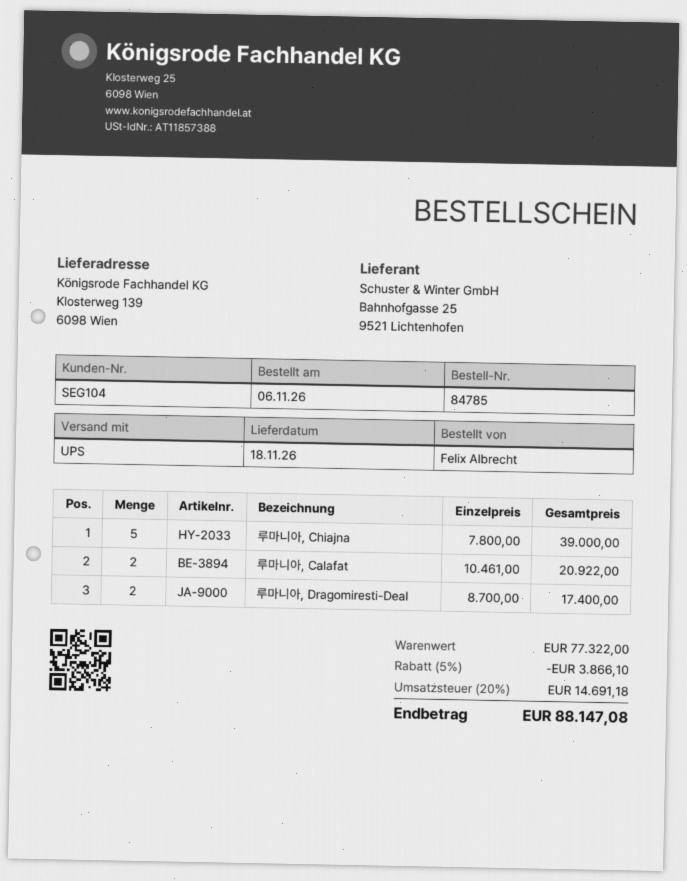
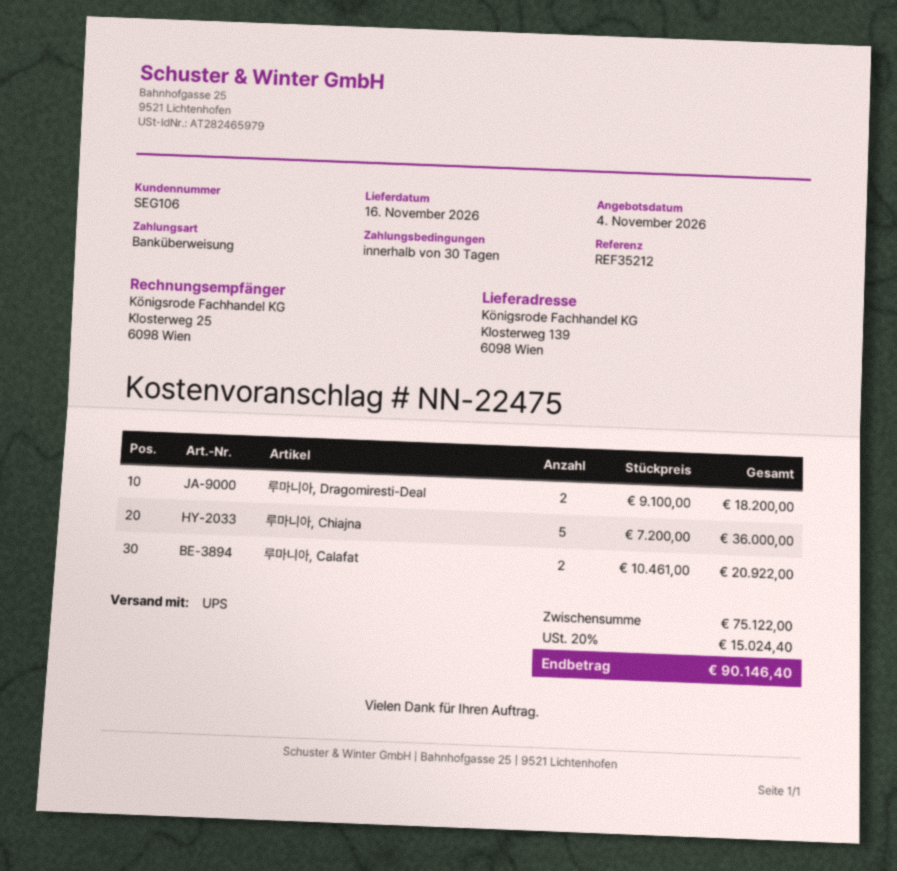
delivery date: 2026-11-18 -> 2026-11-16
customer number: SEG104 -> SEG106
루마니아, Chiajna: 5 x 7800.00 = 39000.00 -> 5 x 7200.00 = 36000.00
루마니아, Dragomiresti-Deal: 2 x 8700.00 = 17400.00 -> 2 x 9100.00 = 18200.00
subtotal: 77322.00 -> 75122.00
discount: 5% = 3866.10 -> none
tax: 20% = 14691.18 -> 20% = 15024.40
total: 88147.08 -> 90146.40

